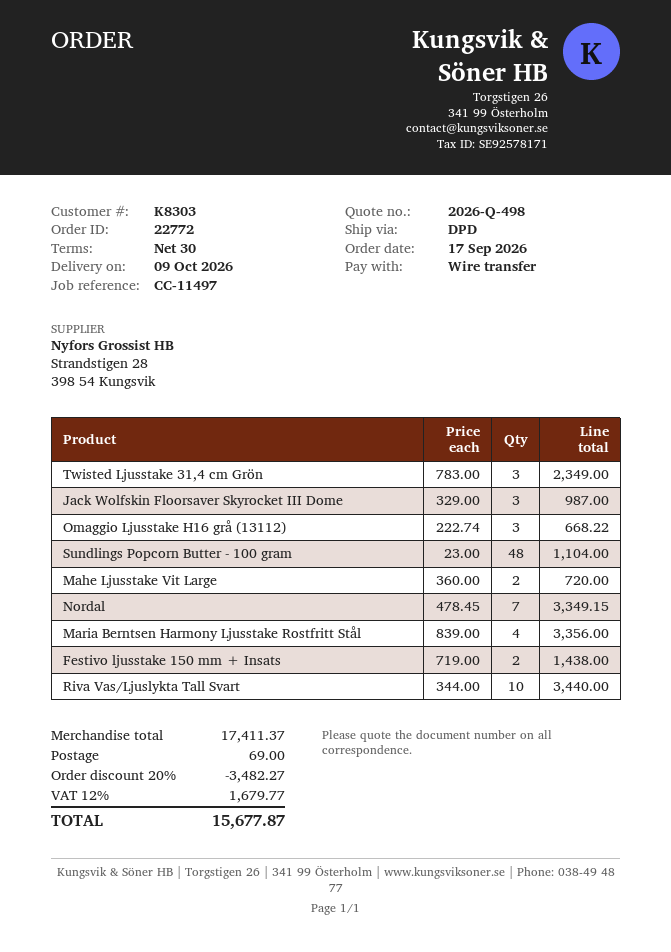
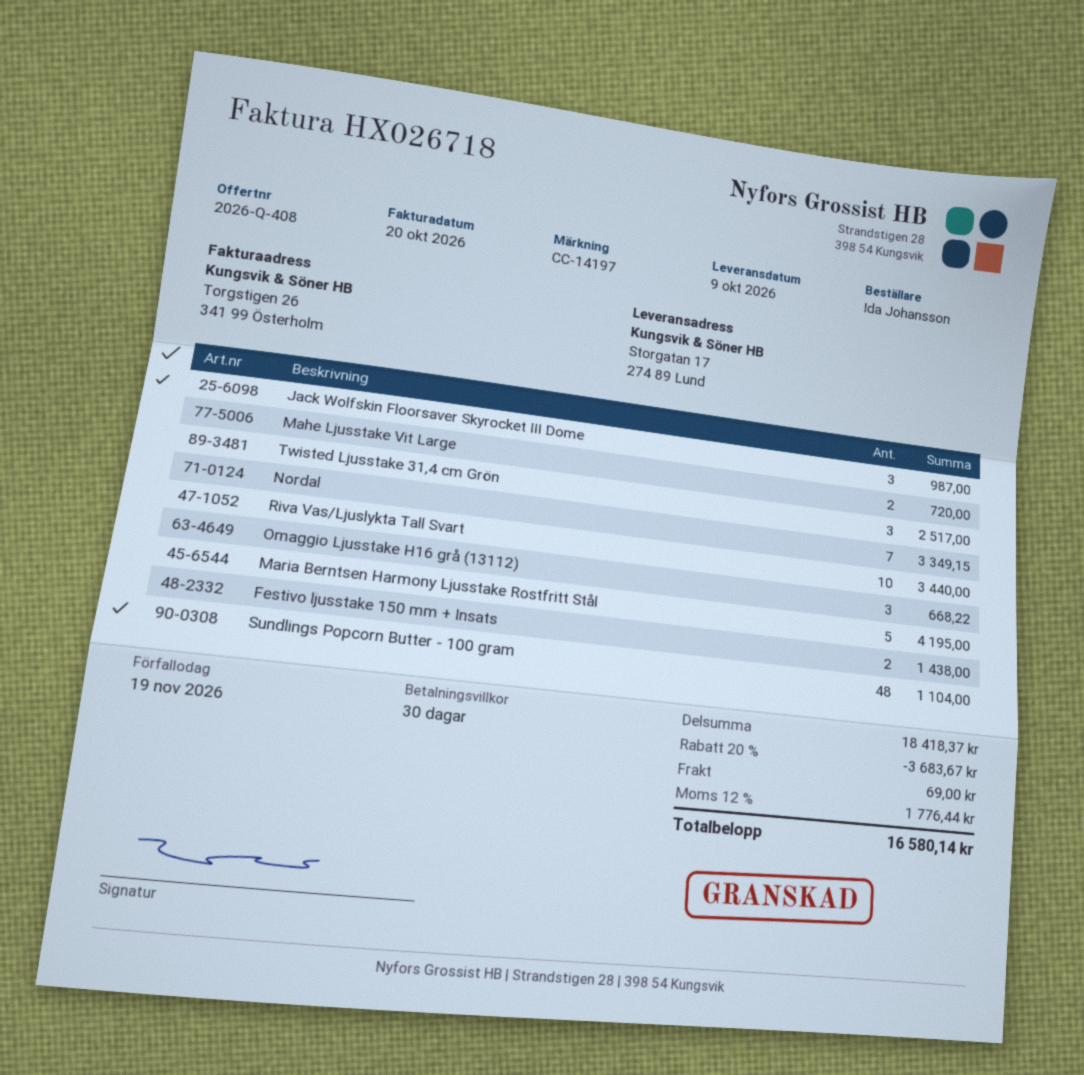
quote number: 2026-Q-498 -> 2026-Q-408
reference: CC-11497 -> CC-14197
Twisted Ljusstake 31,4 cm Grön: 3 for 2349.00 -> 3 for 2517.00
Maria Berntsen Harmony Ljusstake Rostfritt Stål: 4 for 3356.00 -> 5 for 4195.00
subtotal: 17411.37 -> 18418.37
discount: 20% = 3482.27 -> 20% = 3683.67
tax: 12% = 1679.77 -> 12% = 1776.44
total: 15677.87 -> 16580.14

